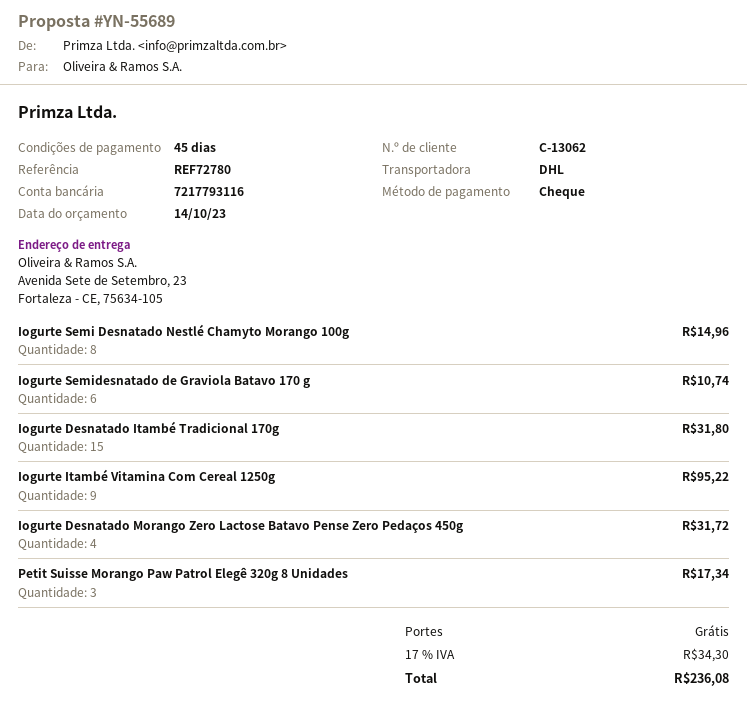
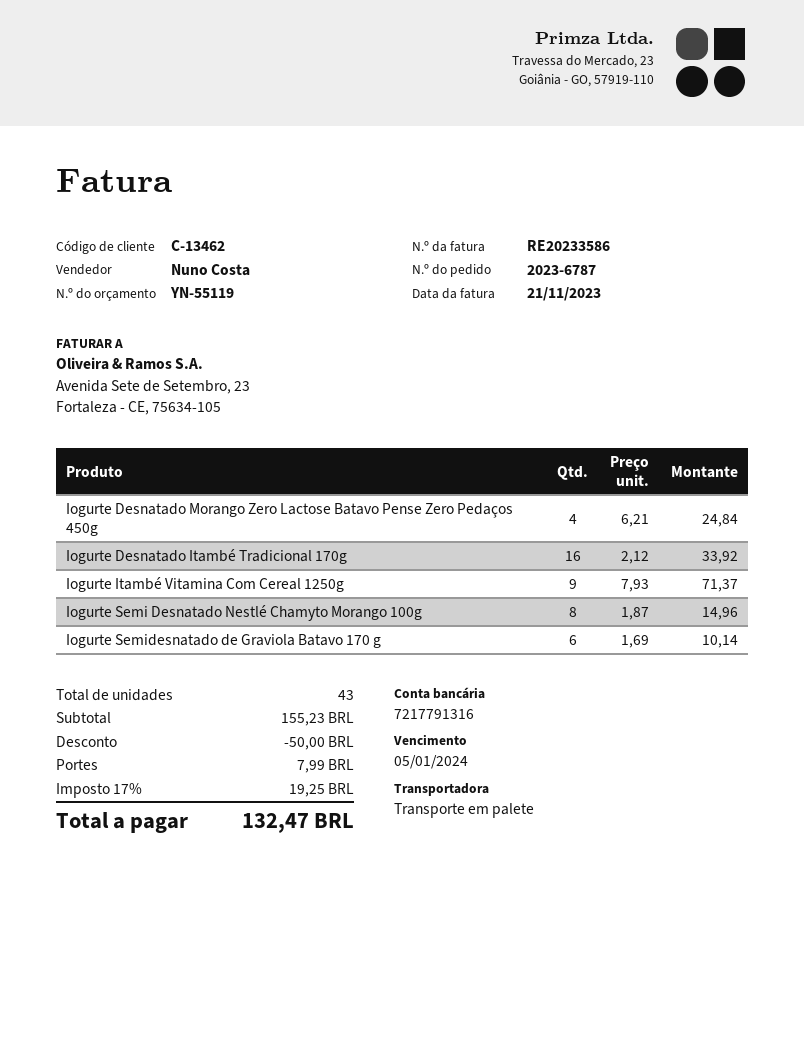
quote number: YN-55689 -> YN-55119
customer number: C-13062 -> C-13462
bank account: 7217793116 -> 7217791316
shipping method: DHL -> pallet freight
Iogurte Semidesnatado de Graviola Batavo 170 g: 6 for 10.74 -> 6 for 10.14
Iogurte Desnatado Itambé Tradicional 170g: 15 for 31.80 -> 16 for 33.92
Iogurte Itambé Vitamina Com Cereal 1250g: 9 for 95.22 -> 9 for 71.37
Iogurte Desnatado Morango Zero Lactose Batavo Pense Zero Pedaços 450g: 4 for 31.72 -> 4 for 24.84
Petit Suisse Morango Paw Patrol Elegê 320g 8 Unidades: 3 for 17.34 -> none
discount: none -> 50.00
shipping: 0.00 -> 7.99
tax: 17% = 34.30 -> 17% = 19.25
total: 236.08 -> 132.47

